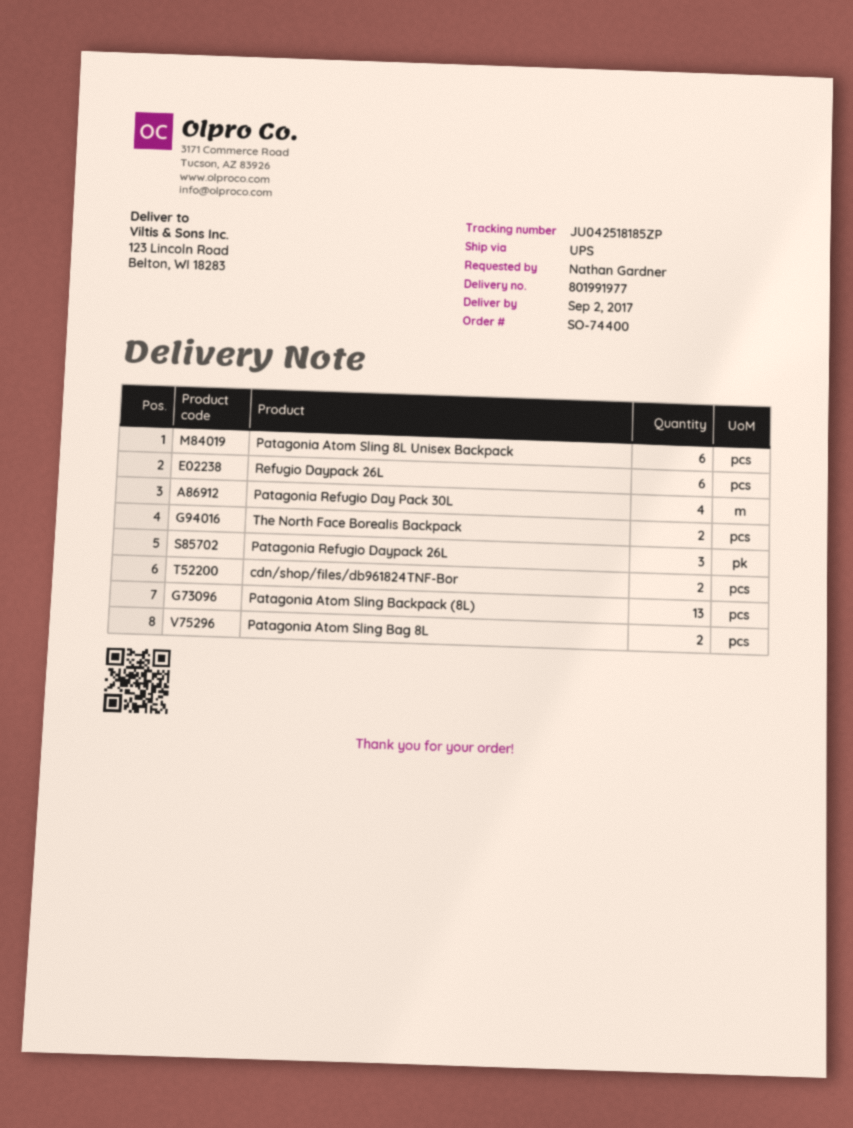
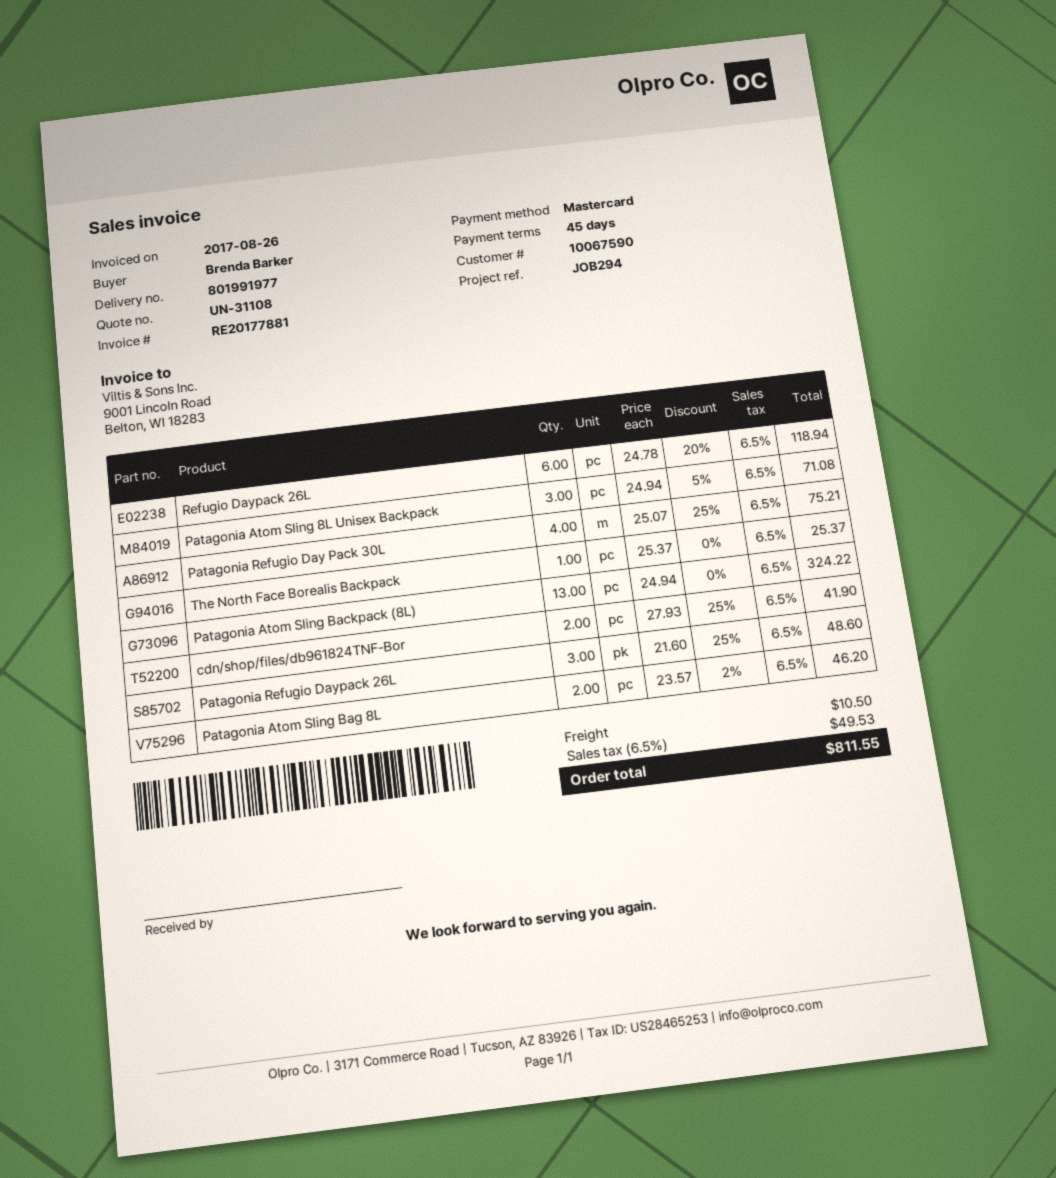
ordered by: Nathan Gardner -> Brenda Barker
Patagonia Atom Sling 8L Unisex Backpack: 6 -> 3
The North Face Borealis Backpack: 2 -> 1

